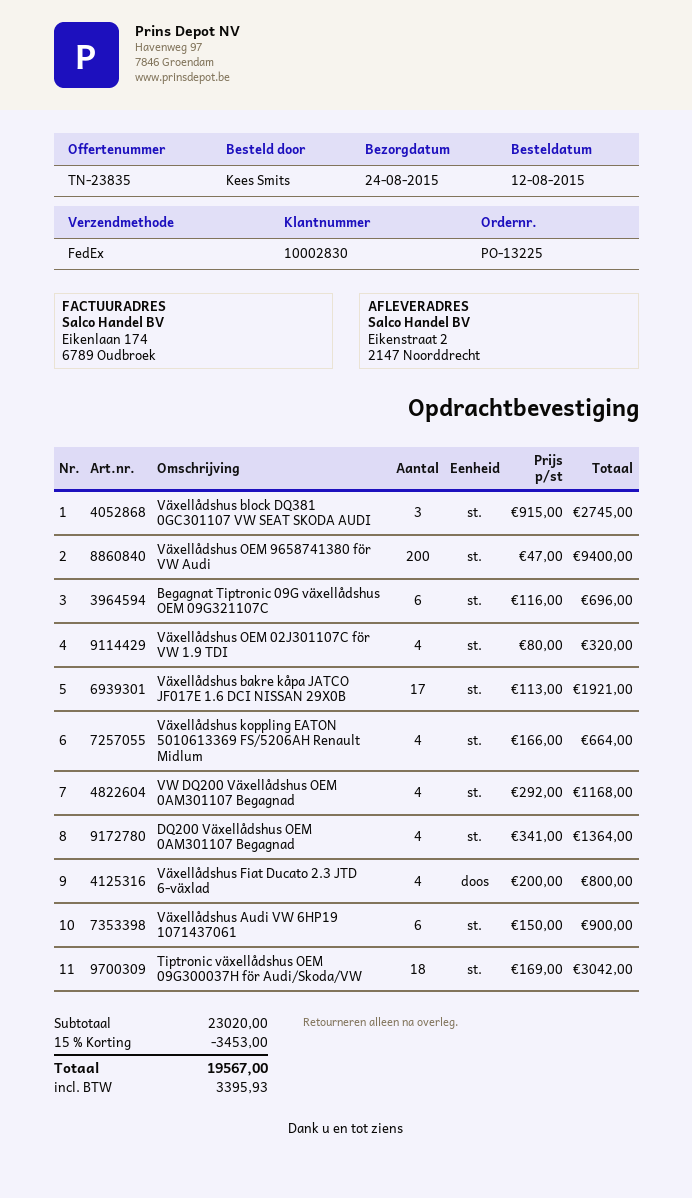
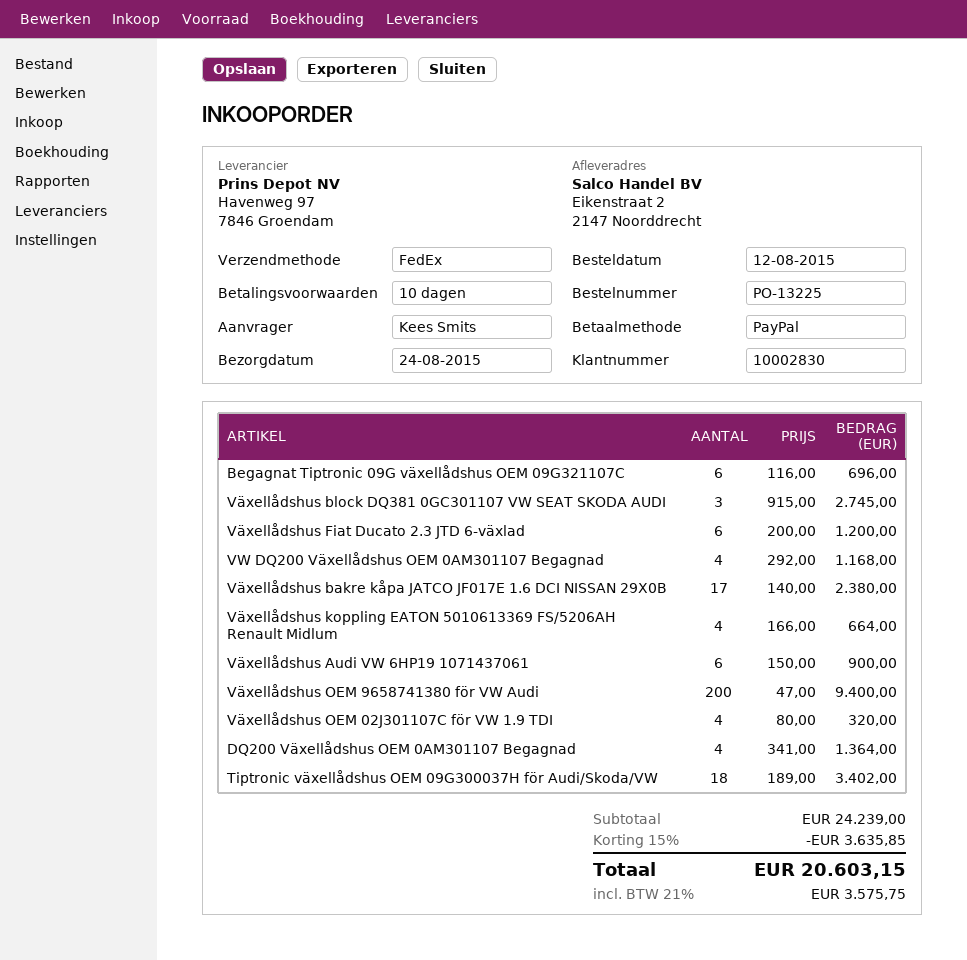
Växellådshus bakre kåpa JATCO JF017E 1.6 DCI NISSAN 29X0B: 17 x 113.00 = 1921.00 -> 17 x 140.00 = 2380.00
Växellådshus Fiat Ducato 2.3 JTD 6-växlad: 4 x 200.00 = 800.00 -> 6 x 200.00 = 1200.00
Tiptronic växellådshus OEM 09G300037H för Audi/Skoda/VW: 18 x 169.00 = 3042.00 -> 18 x 189.00 = 3402.00
subtotal: 23020.00 -> 24239.00
discount: 15% = 3453.00 -> 15% = 3635.85
tax: 3395.93 -> 3575.75
total: 19567.00 -> 20603.15

